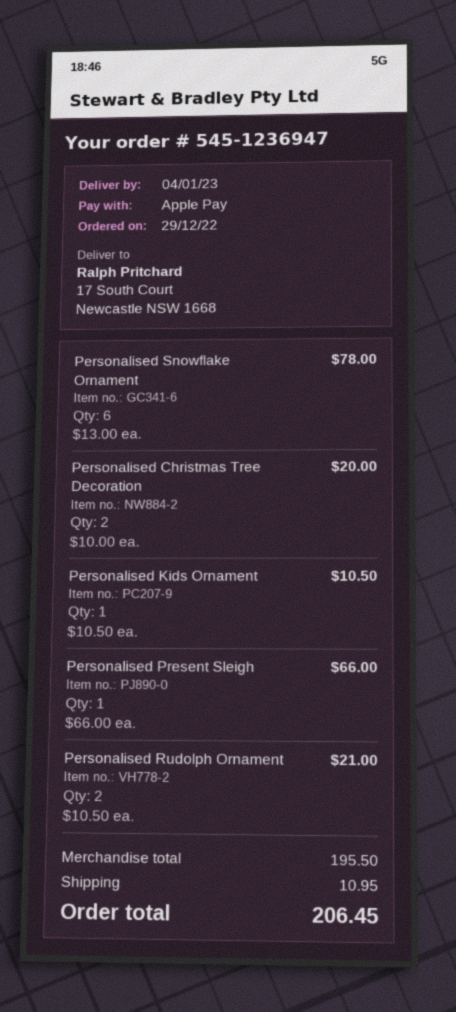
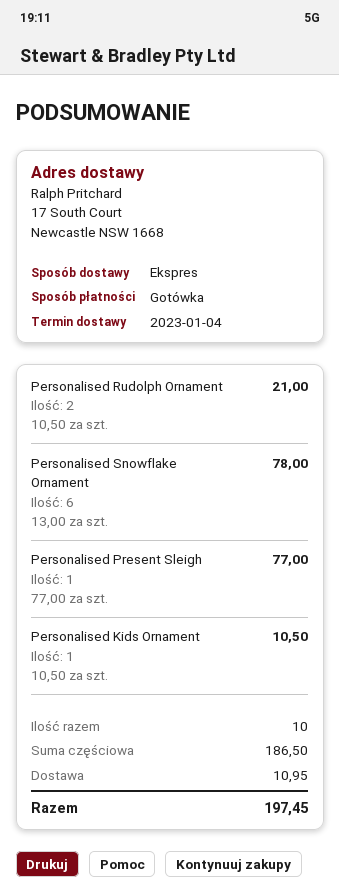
payment method: Apple Pay -> cash
Personalised Christmas Tree Decoration: 2 x 10.00 = 20.00 -> none
Personalised Present Sleigh: 1 x 66.00 = 66.00 -> 1 x 77.00 = 77.00
subtotal: 195.50 -> 186.50
total: 206.45 -> 197.45

